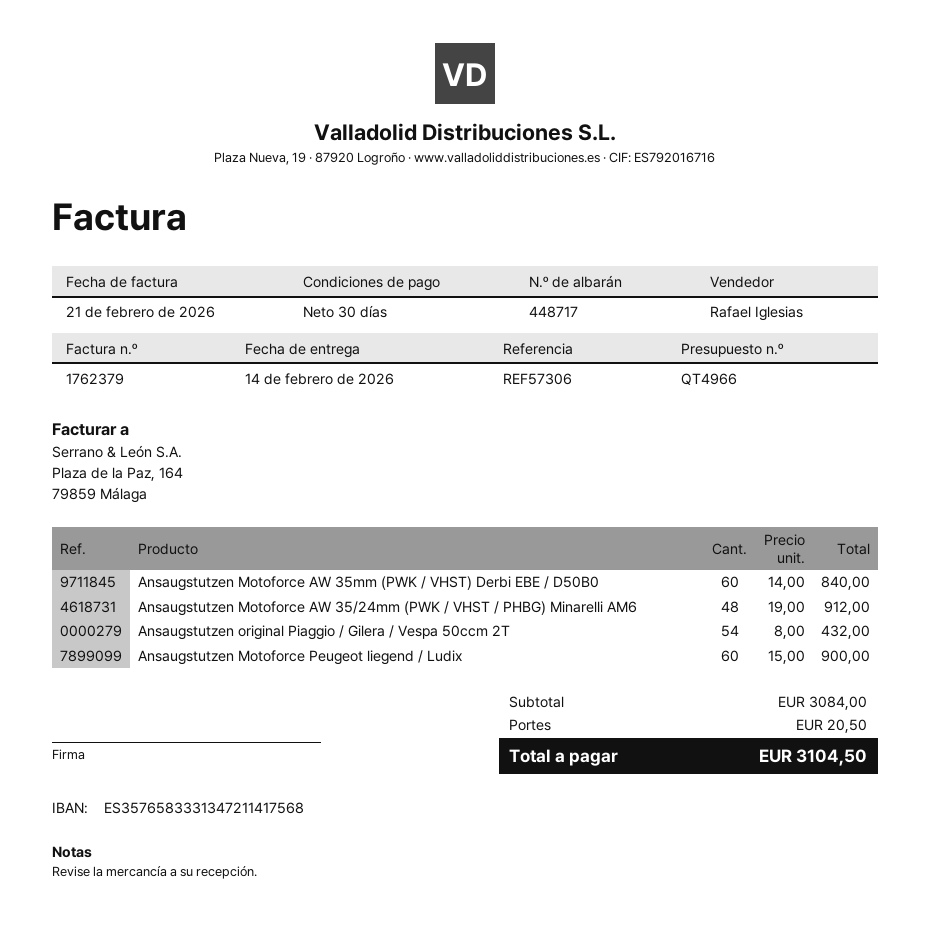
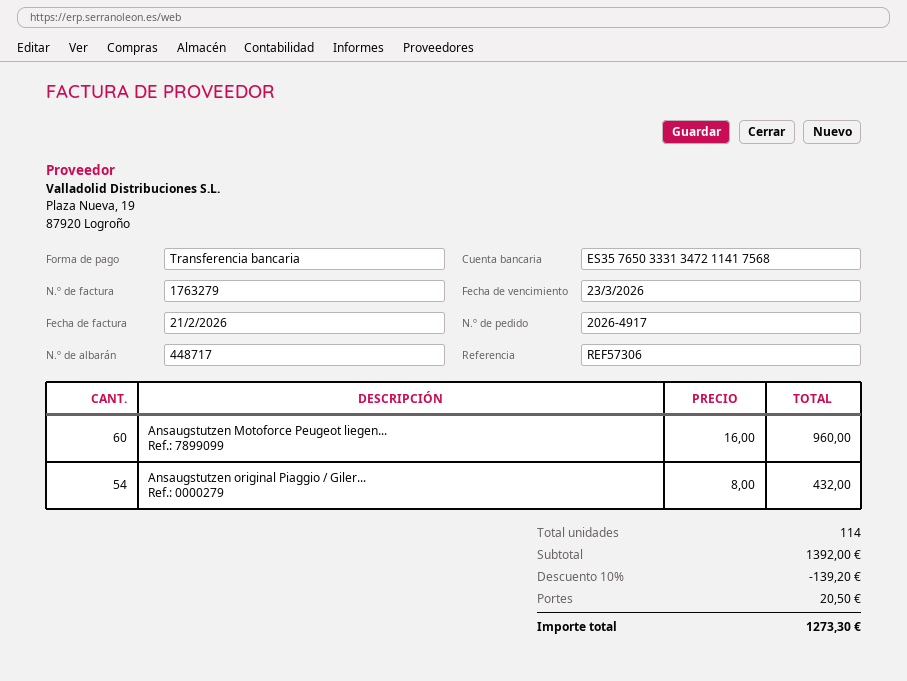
invoice number: 1762379 -> 1763279
bank account: ES3576583331347211417568 -> ES3576503331347211417568
Ansaugstutzen Motoforce AW 35mm (PWK / VHST) Derbi EBE / D50B0: 60 x 14.00 = 840.00 -> none
Ansaugstutzen Motoforce AW 35/24mm (PWK / VHST / PHBG) Minarelli AM6: 48 x 19.00 = 912.00 -> none
Ansaugstutzen Motoforce Peugeot liegend / Ludix: 60 x 15.00 = 900.00 -> 60 x 16.00 = 960.00
subtotal: 3084.00 -> 1392.00
discount: none -> 10% = 139.20
total: 3104.50 -> 1273.30

